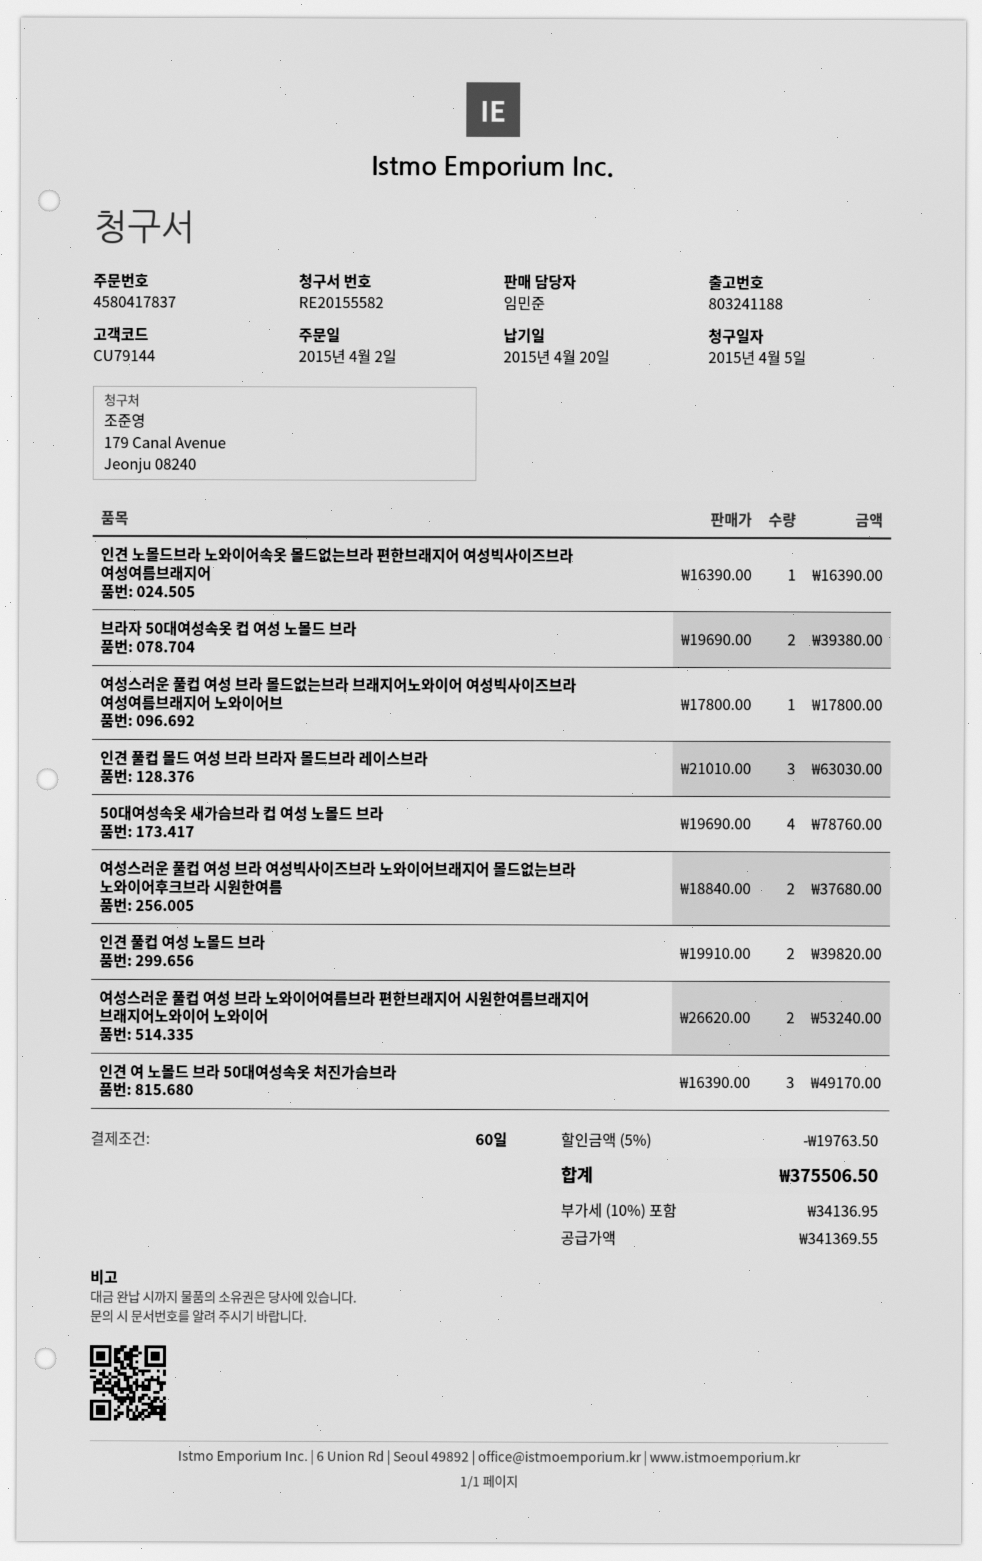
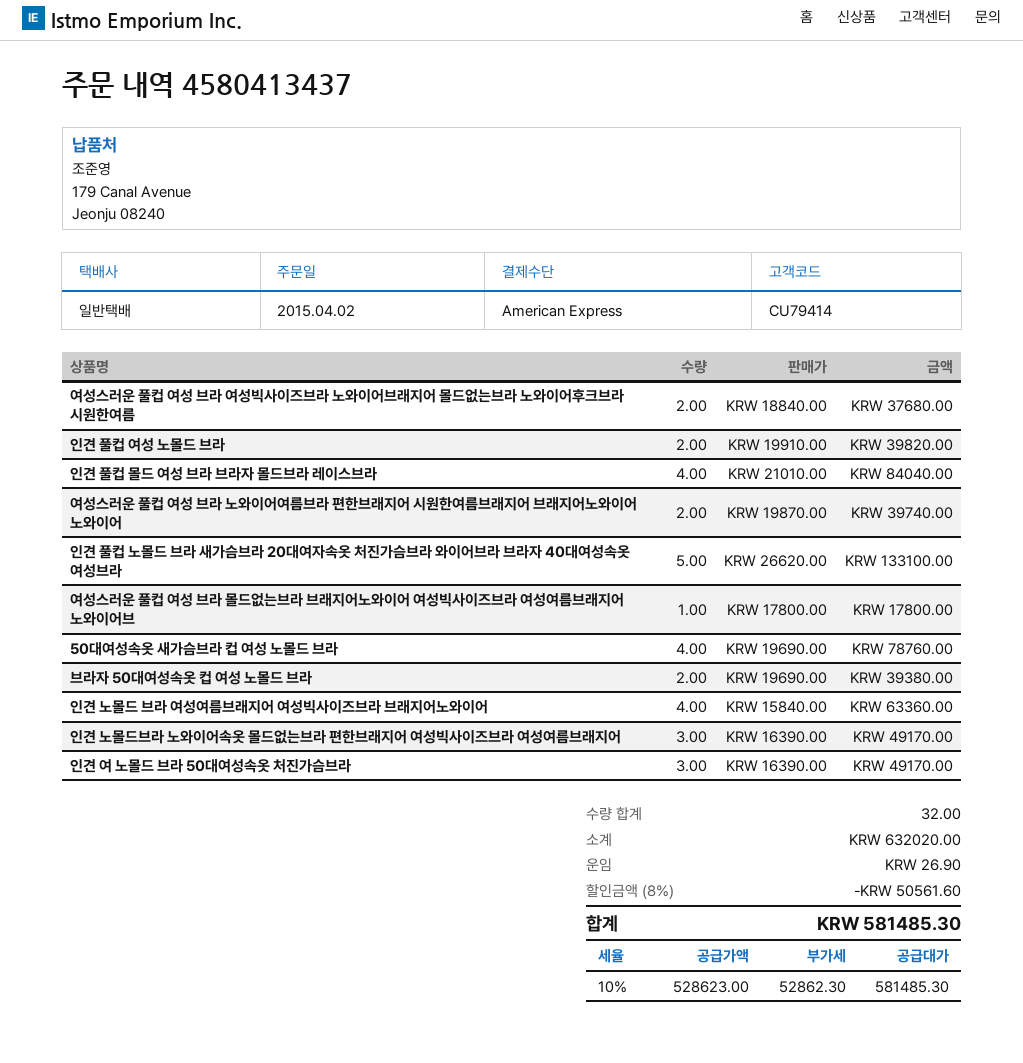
order number: 4580417837 -> 4580413437
customer number: CU79144 -> CU79414
인견 노몰드브라 노와이어속옷 몰드없는브라 편한브래지어 여성빅사이즈브라 여성여름브래지어: 1 x 16390.00 = 16390.00 -> 3 x 16390.00 = 49170.00
인견 풀컵 몰드 여성 브라 브라자 몰드브라 레이스브라: 3 x 21010.00 = 63030.00 -> 4 x 21010.00 = 84040.00
여성스러운 풀컵 여성 브라 노와이어여름브라 편한브래지어 시원한여름브래지어 브래지어노와이어 노와이어: 2 x 26620.00 = 53240.00 -> 2 x 19870.00 = 39740.00
인견 풀컵 노몰드 브라 새가슴브라 20대여자속옷 처진가슴브라 와이어브라 브라자 40대여성속옷 여성브라: none -> 5 x 26620.00 = 133100.00
인견 노몰드 브라 여성여름브래지어 여성빅사이즈브라 브래지어노와이어: none -> 4 x 15840.00 = 63360.00
discount: 5% = 19763.50 -> 8% = 50561.60
shipping: none -> 26.90
net: 341369.55 -> 528623.00
tax: 10% = 34136.95 -> 10% = 52862.30
total: 375506.50 -> 581485.30

